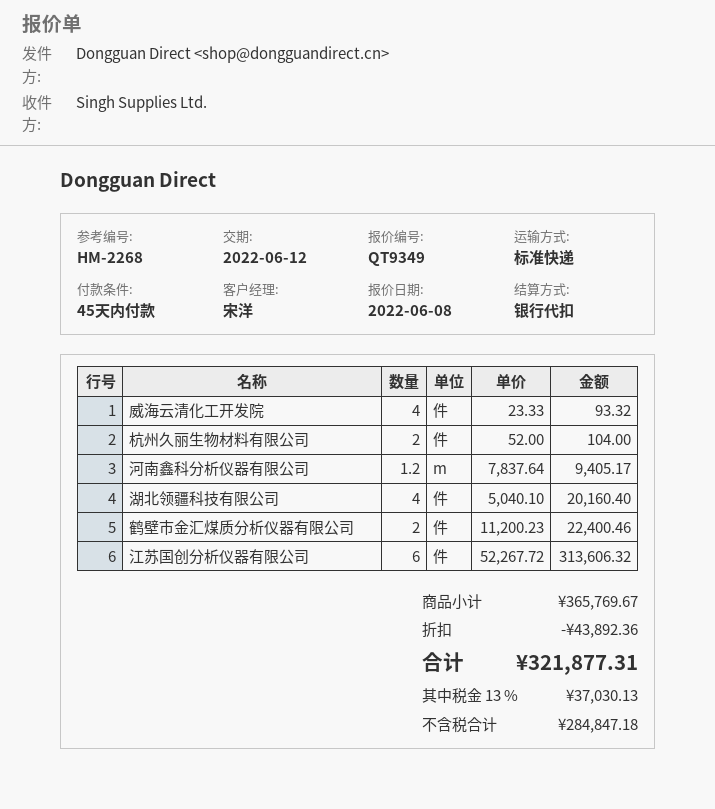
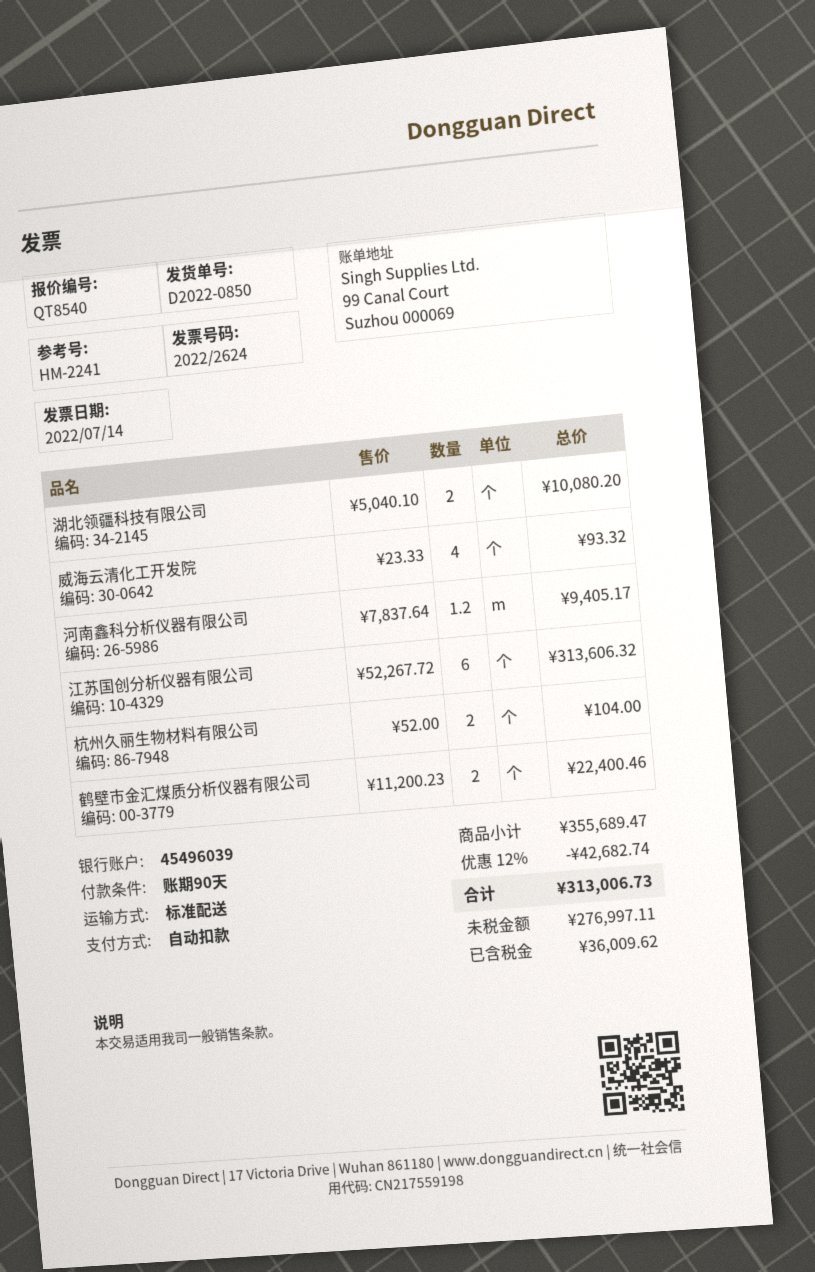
quote number: QT9349 -> QT8540
payment terms: 45 days -> 90 days
reference: HM-2268 -> HM-2241
湖北领疆科技有限公司: 4 x 5040.10 = 20160.40 -> 2 x 5040.10 = 10080.20
subtotal: 365769.67 -> 355689.47
discount: 43892.36 -> 42682.74
net: 284847.18 -> 276997.11
tax: 37030.13 -> 36009.62
total: 321877.31 -> 313006.73

